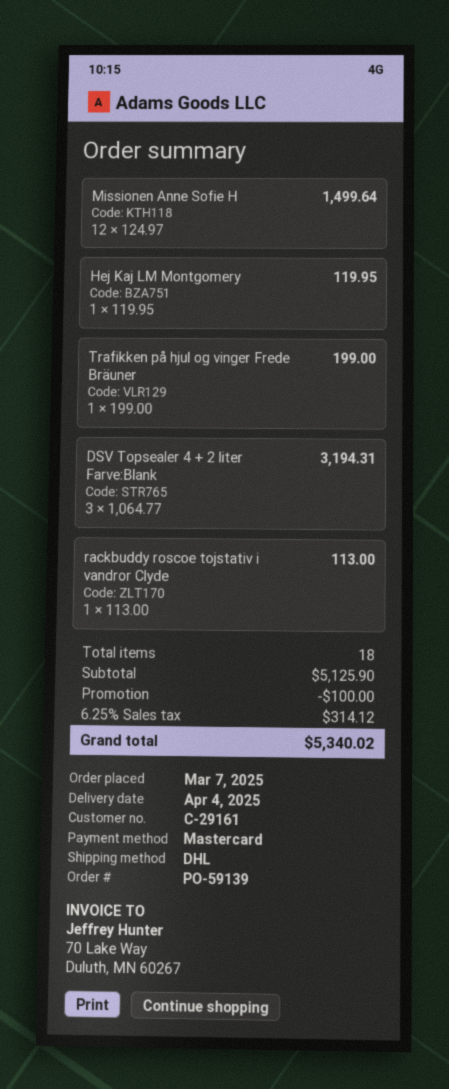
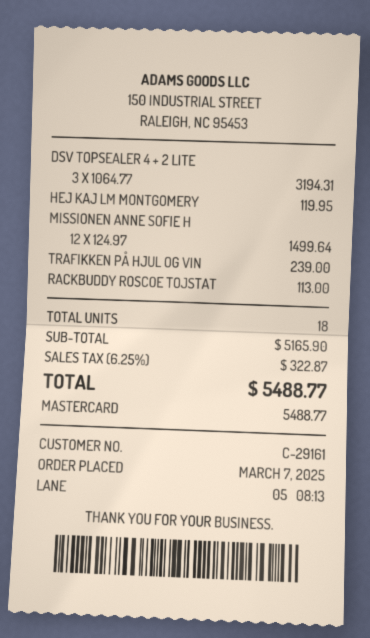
Trafikken på hjul og vinger Frede Bräuner: 1 x 199.00 = 199.00 -> 1 x 239.00 = 239.00
subtotal: 5125.90 -> 5165.90
discount: 100.00 -> none
tax: 6.25% = 314.12 -> 6.25% = 322.87
total: 5340.02 -> 5488.77

